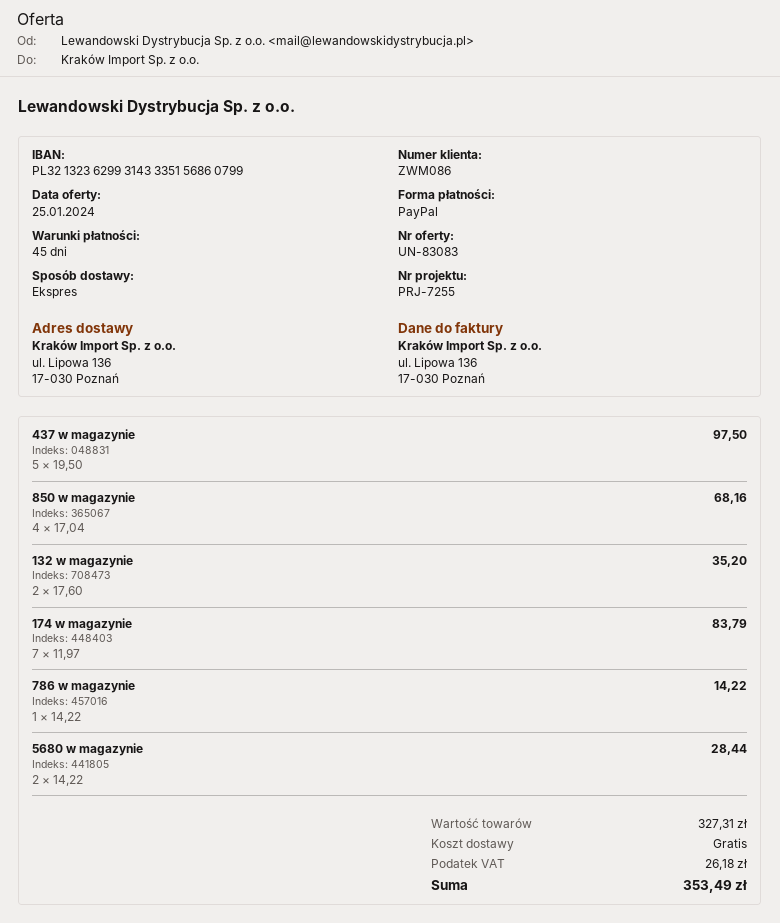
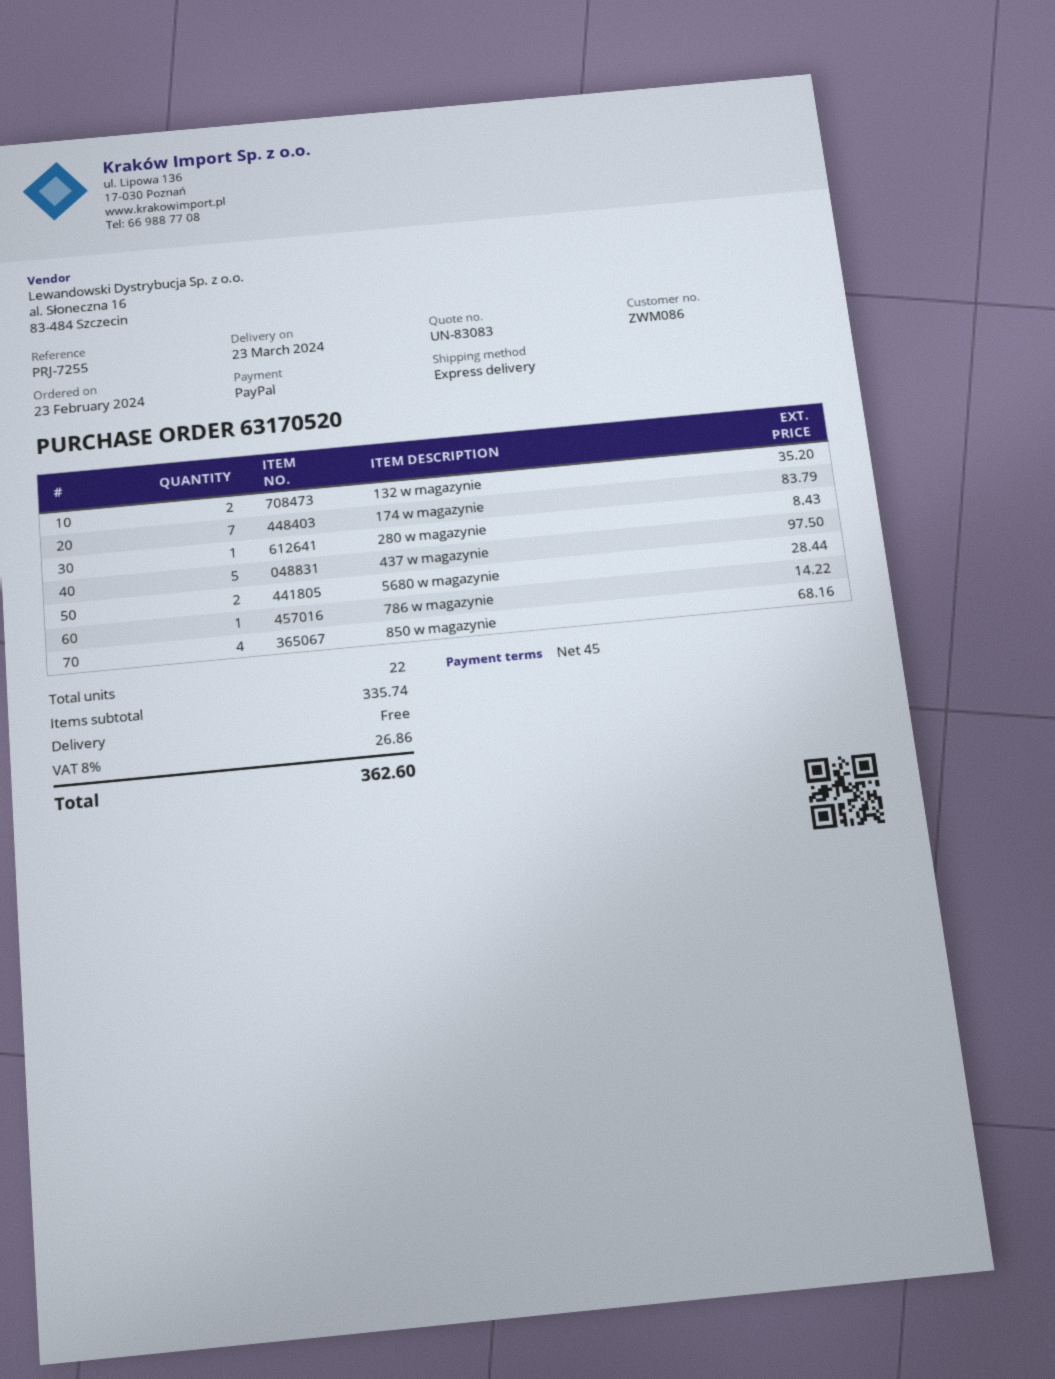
280 w magazynie: none -> 1 for 8.43
subtotal: 327.31 -> 335.74
tax: 26.18 -> 26.86
total: 353.49 -> 362.60

